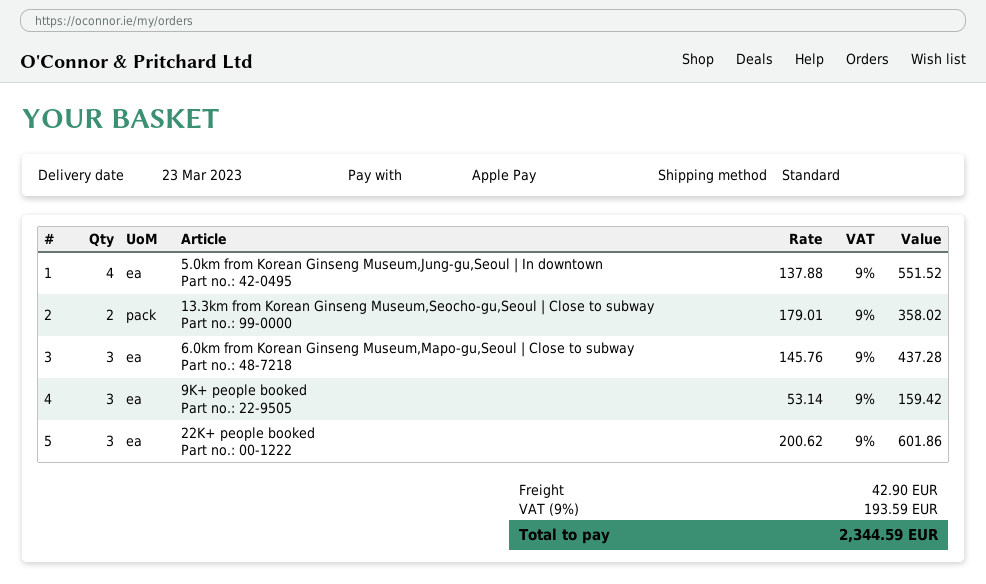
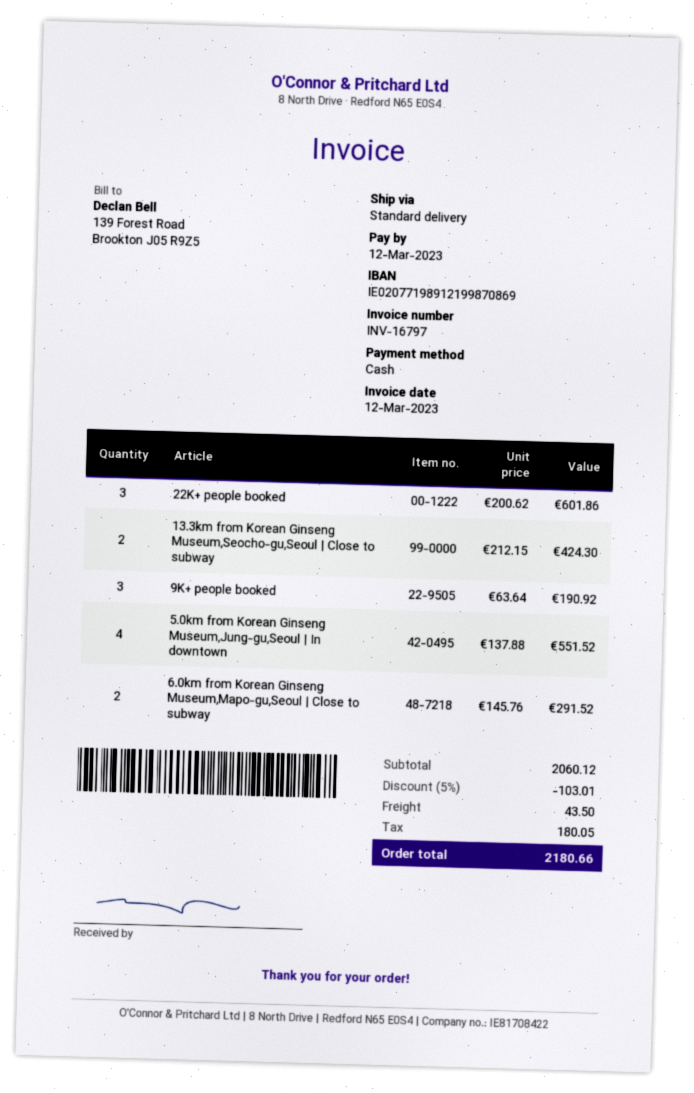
payment method: Apple Pay -> cash
13.3km from Korean Ginseng Museum,Seocho-gu,Seoul | Close to subway: 2 x 179.01 = 358.02 -> 2 x 212.15 = 424.30
6.0km from Korean Ginseng Museum,Mapo-gu,Seoul | Close to subway: 3 x 145.76 = 437.28 -> 2 x 145.76 = 291.52
9K+ people booked: 3 x 53.14 = 159.42 -> 3 x 63.64 = 190.92
discount: none -> 5% = 103.01
shipping: 42.90 -> 43.50
tax: 193.59 -> 180.05
total: 2344.59 -> 2180.66

